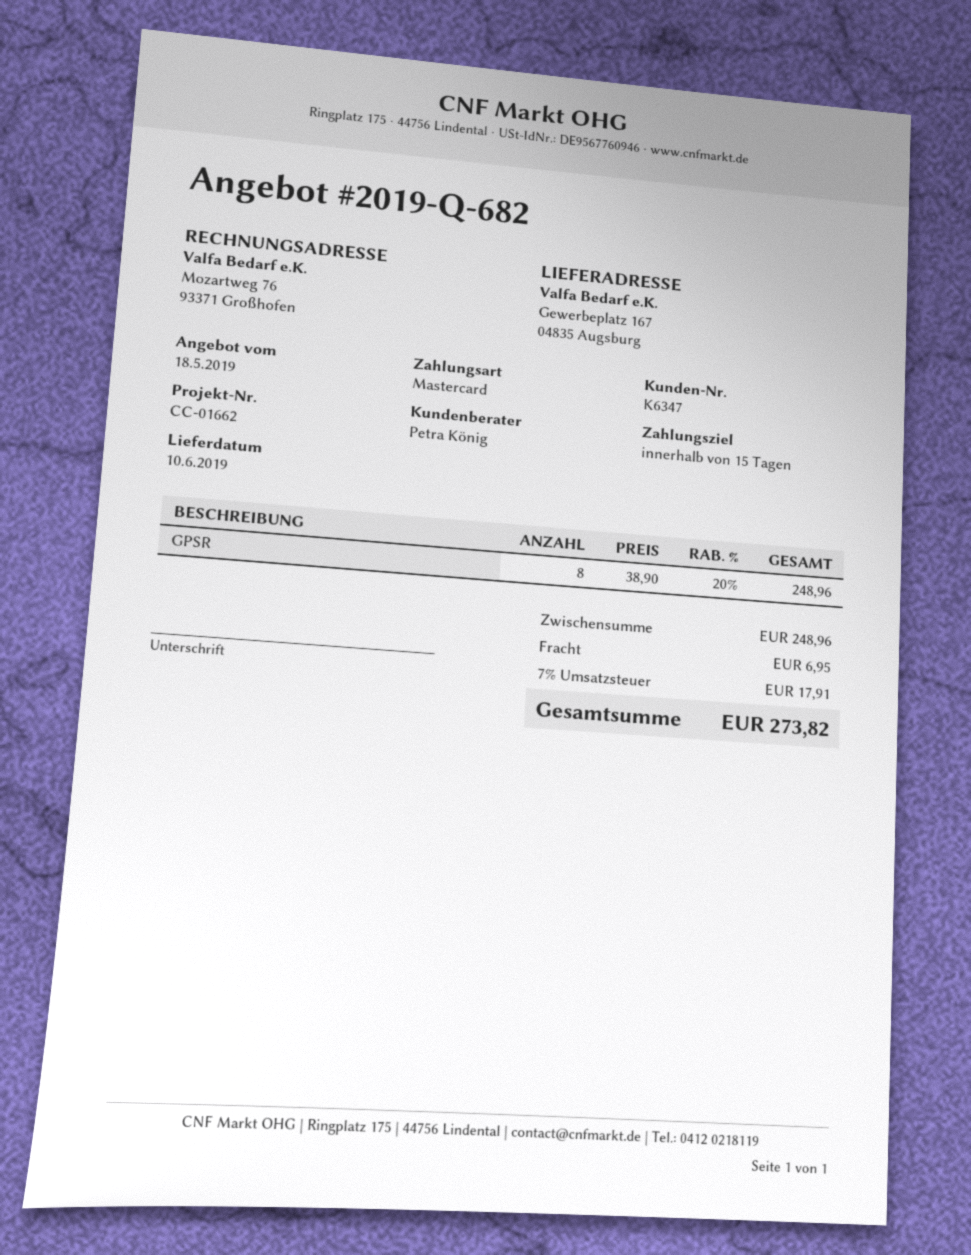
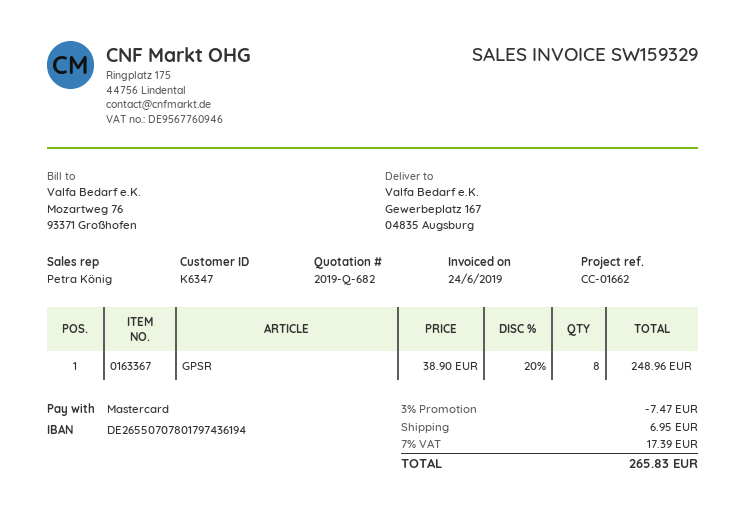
discount: none -> 3% = 7.47
tax: 7% = 17.91 -> 7% = 17.39
total: 273.82 -> 265.83

